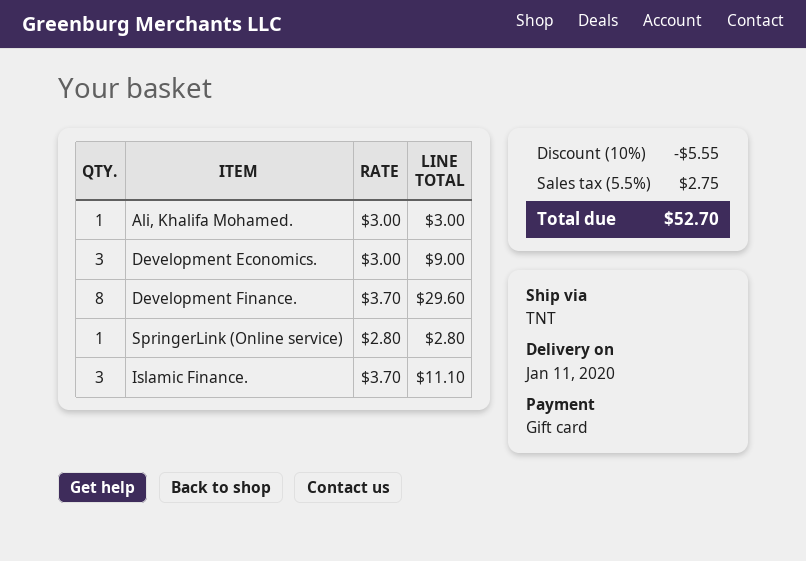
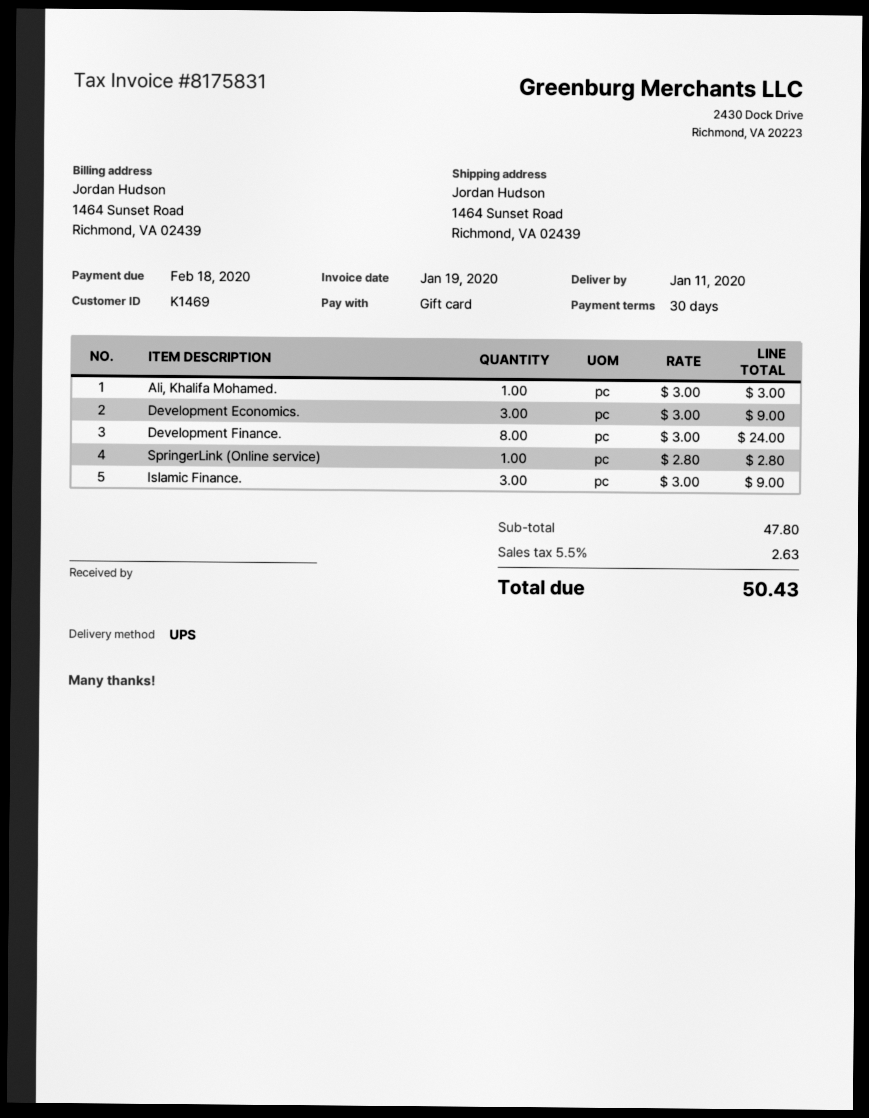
shipping method: TNT -> UPS
Development Finance.: 8 x 3.70 = 29.60 -> 8 x 3.00 = 24.00
Islamic Finance.: 3 x 3.70 = 11.10 -> 3 x 3.00 = 9.00
discount: 10% = 5.55 -> none
tax: 5.5% = 2.75 -> 5.5% = 2.63
total: 52.70 -> 50.43

